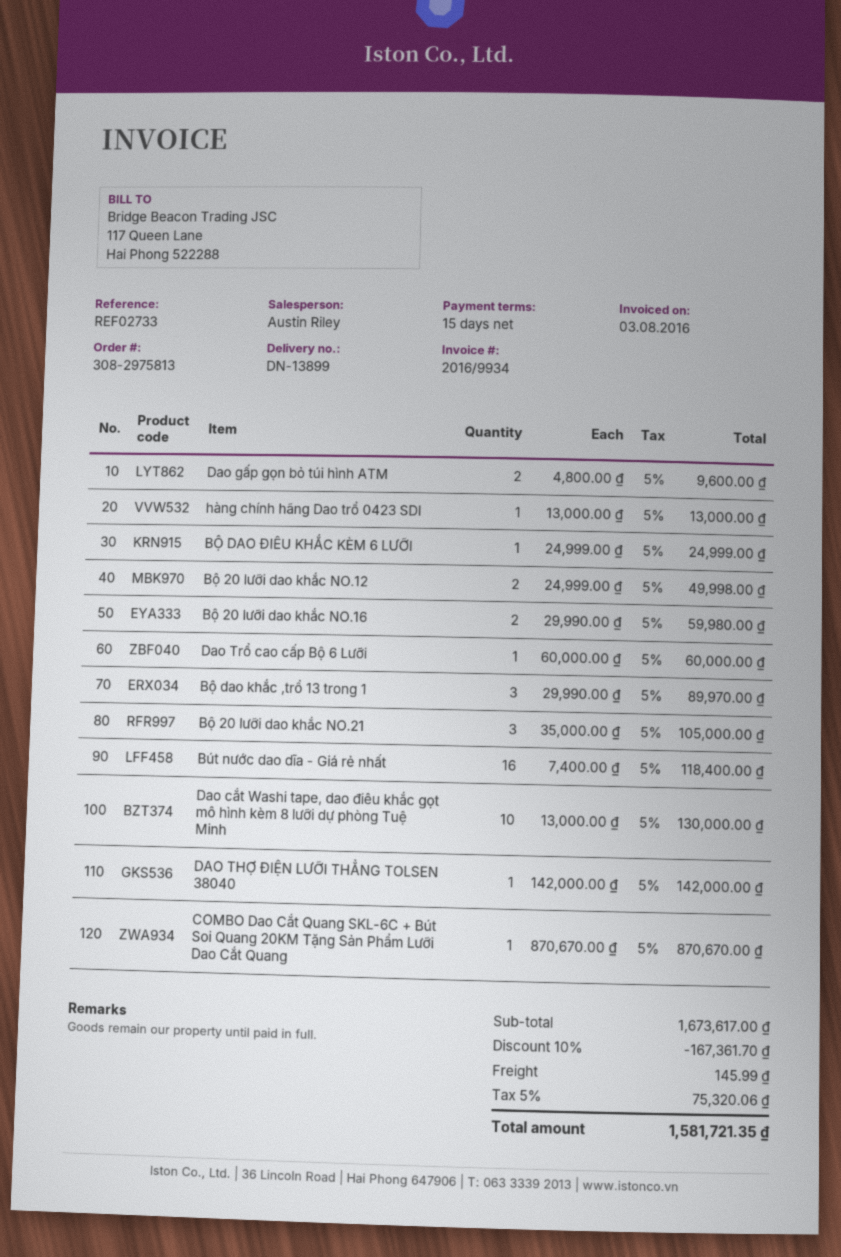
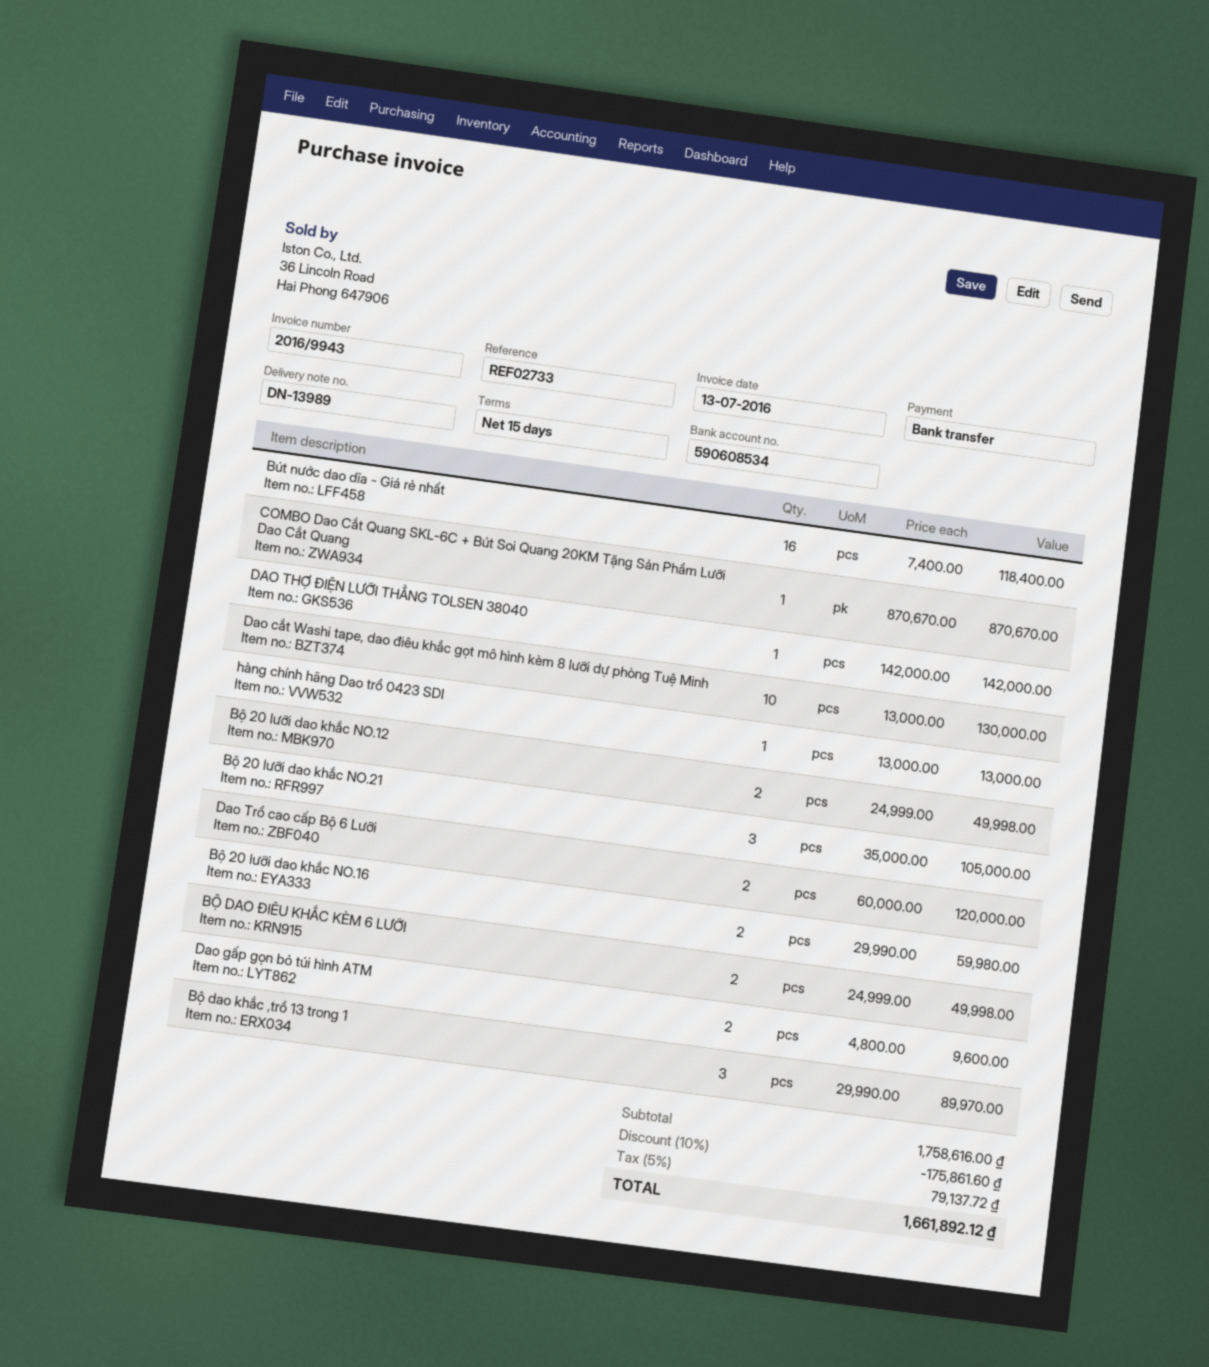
delivery note number: DN-13899 -> DN-13989
invoice number: 2016/9934 -> 2016/9943
invoice date: 2016-08-03 -> 2016-07-13
BỘ DAO ĐIÊU KHẮC KÈM 6 LƯỠI: 1 x 24999.00 = 24999.00 -> 2 x 24999.00 = 49998.00
Dao Trổ cao cấp Bộ 6 Lưỡi: 1 x 60000.00 = 60000.00 -> 2 x 60000.00 = 120000.00
subtotal: 1673617.00 -> 1758616.00
discount: 10% = 167361.70 -> 10% = 175861.60
shipping: 145.99 -> none
tax: 5% = 75320.06 -> 5% = 79137.72
total: 1581721.35 -> 1661892.12

